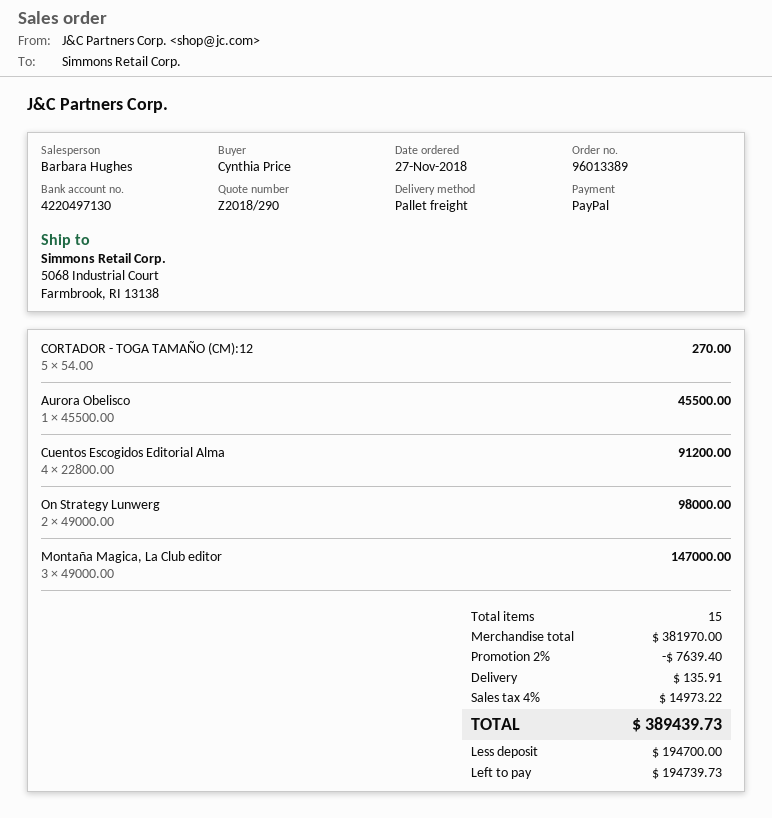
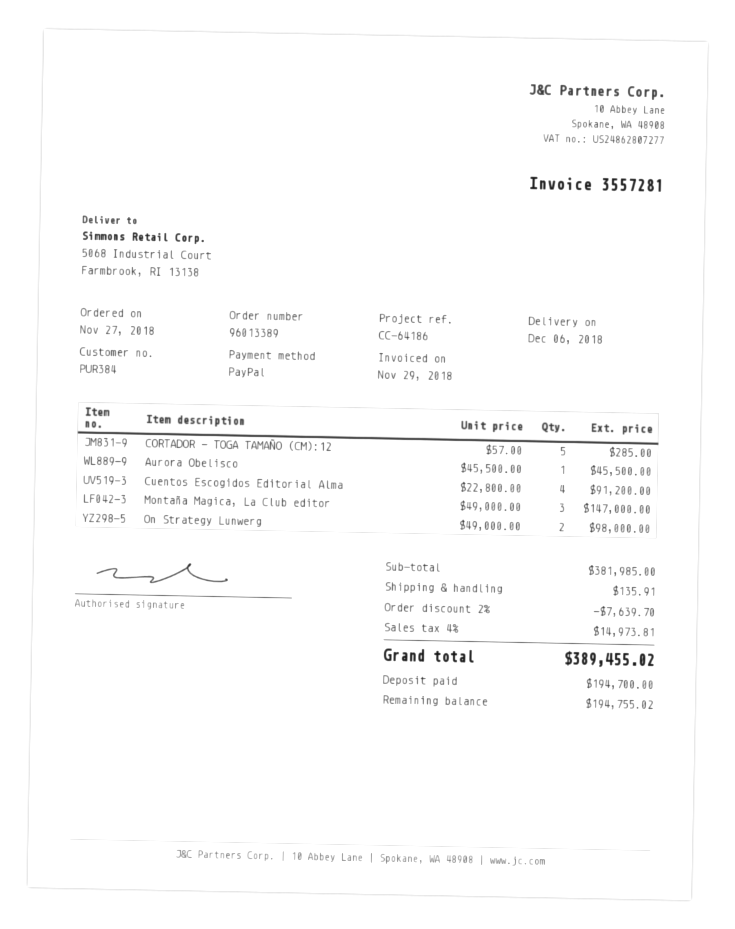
CORTADOR - TOGA TAMAÑO (CM):12: 5 x 54.00 = 270.00 -> 5 x 57.00 = 285.00
subtotal: 381970.00 -> 381985.00
discount: 2% = 7639.40 -> 2% = 7639.70
tax: 4% = 14973.22 -> 4% = 14973.81
total: 389439.73 -> 389455.02
balance: 194739.73 -> 194755.02

